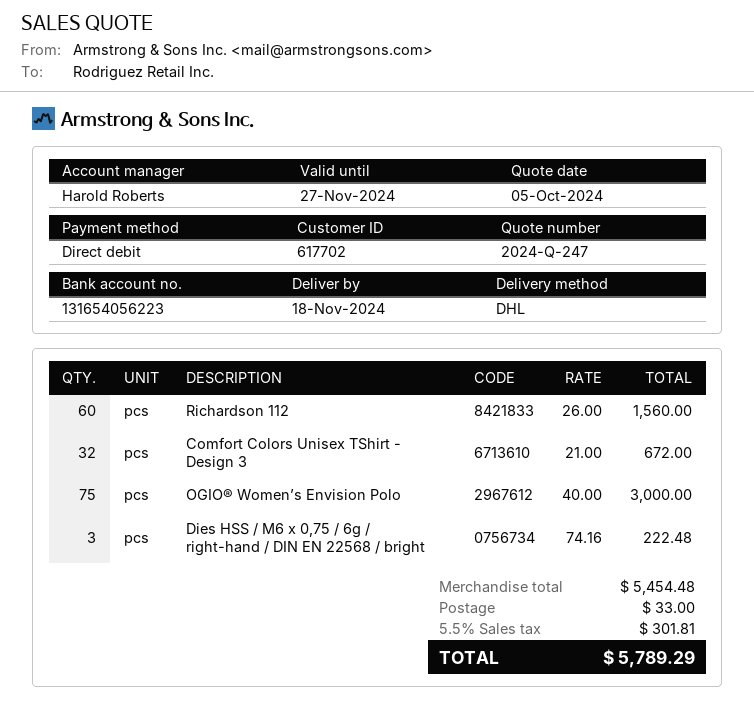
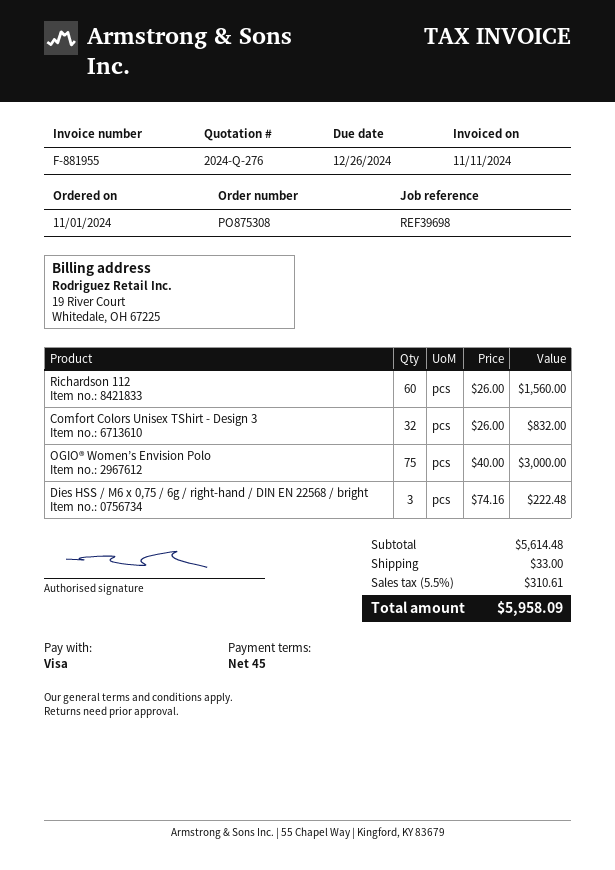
quote number: 2024-Q-247 -> 2024-Q-276
payment method: direct debit -> Visa
Comfort Colors Unisex TShirt - Design 3: 32 x 21.00 = 672.00 -> 32 x 26.00 = 832.00
subtotal: 5454.48 -> 5614.48
tax: 5.5% = 301.81 -> 5.5% = 310.61
total: 5789.29 -> 5958.09

